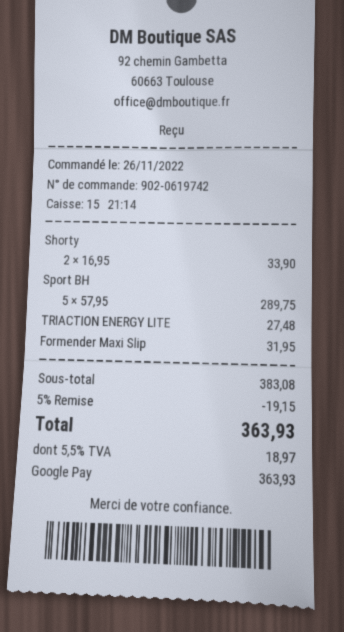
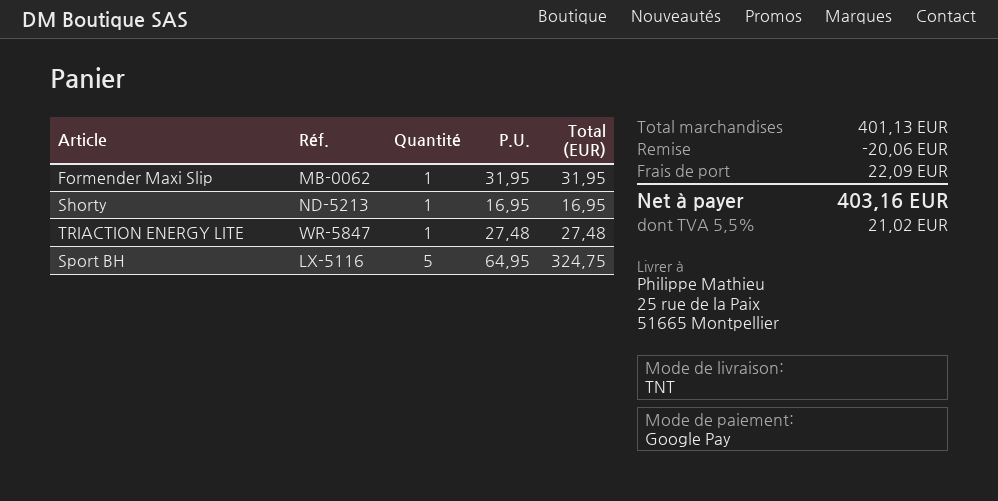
Shorty: 2 x 16.95 = 33.90 -> 1 x 16.95 = 16.95
Sport BH: 5 x 57.95 = 289.75 -> 5 x 64.95 = 324.75
subtotal: 383.08 -> 401.13
discount: 19.15 -> 20.06
shipping: none -> 22.09
tax: 5.5% = 18.97 -> 5.5% = 21.02
total: 363.93 -> 403.16

